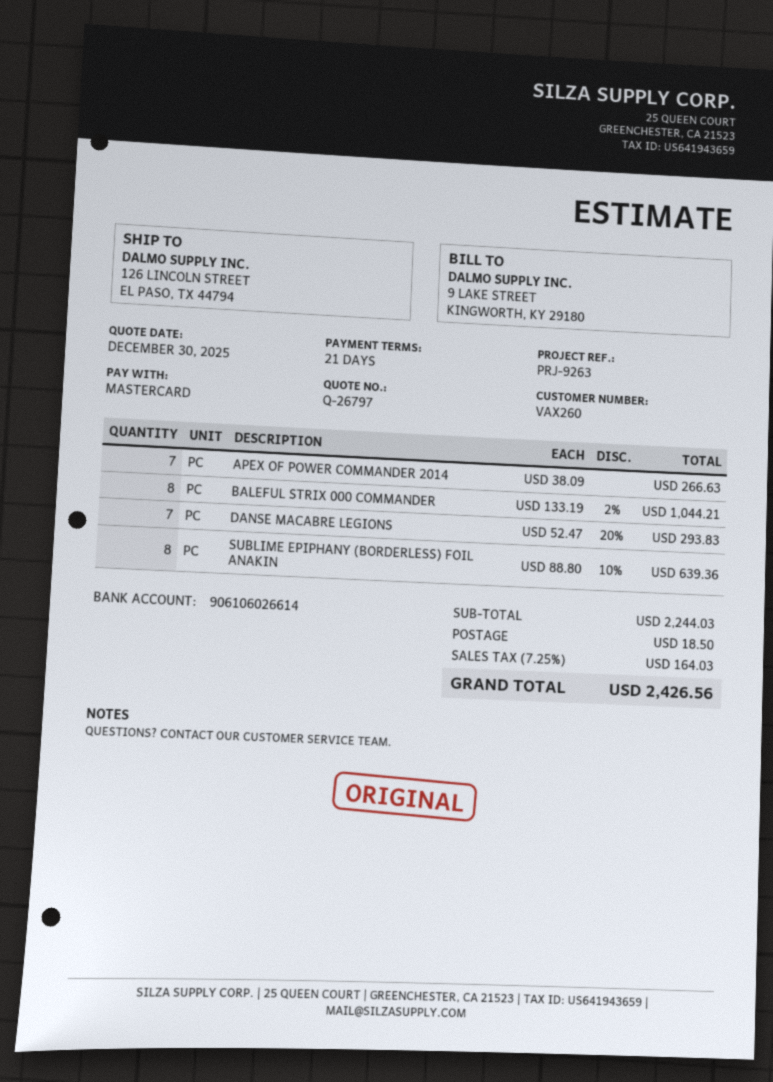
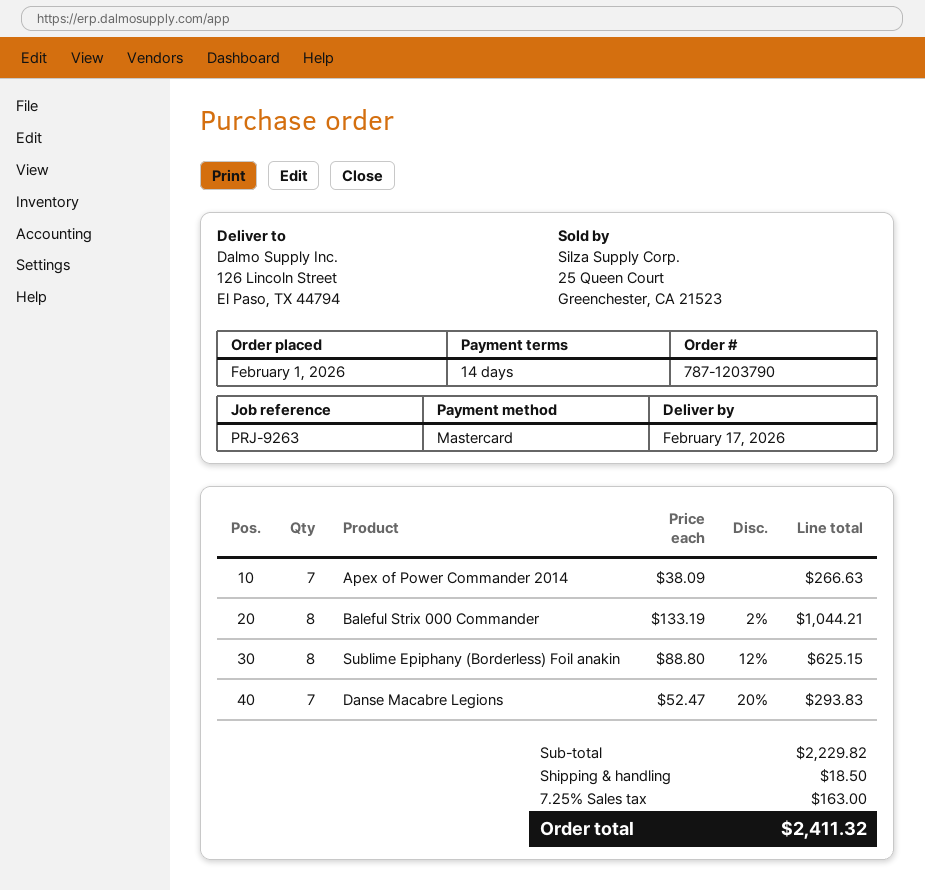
payment terms: 21 days -> 14 days
SUBLIME EPIPHANY (BORDERLESS) FOIL ANAKIN: 8 x 88.80 - 10% = 639.36 -> 8 x 88.80 - 12% = 625.15
subtotal: 2244.03 -> 2229.82
tax: 7.25% = 164.03 -> 7.25% = 163.00
total: 2426.56 -> 2411.32

